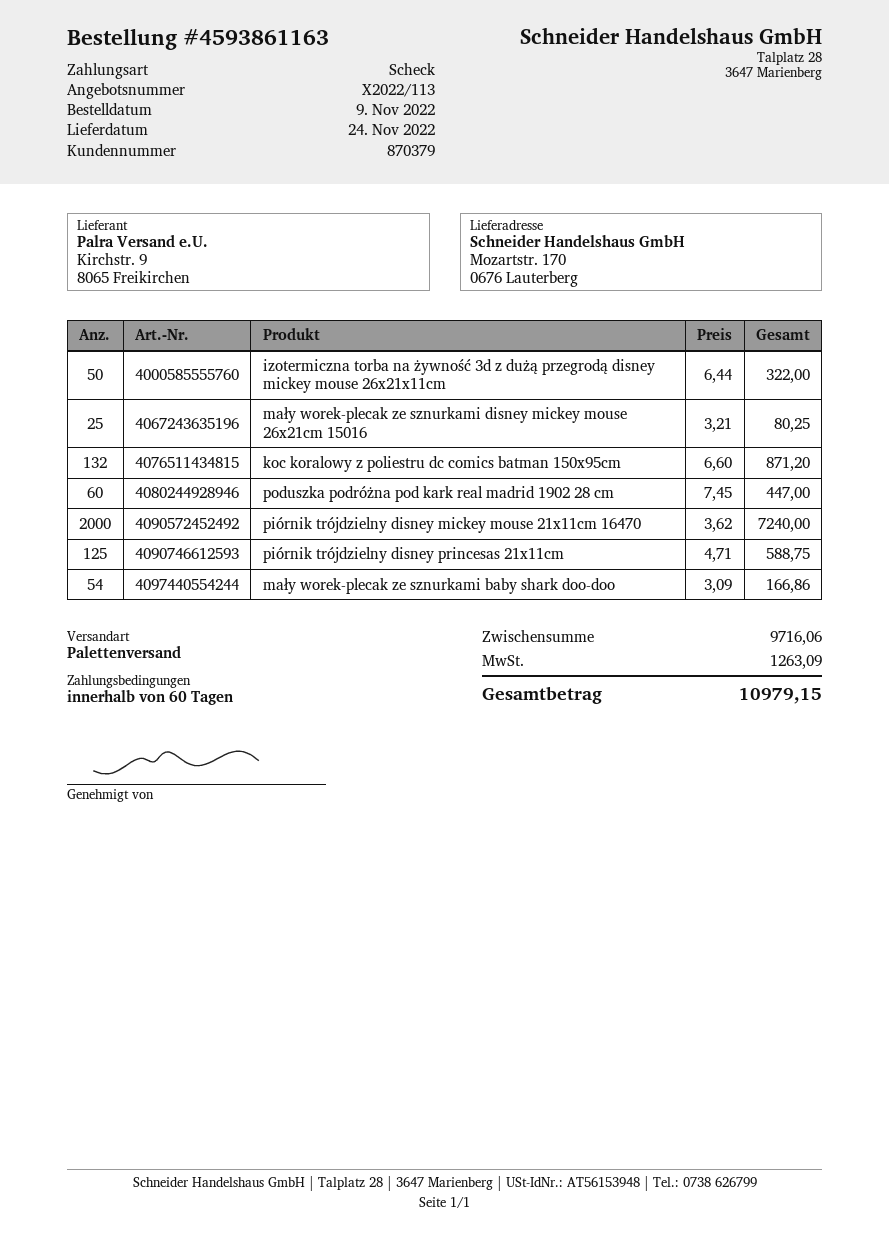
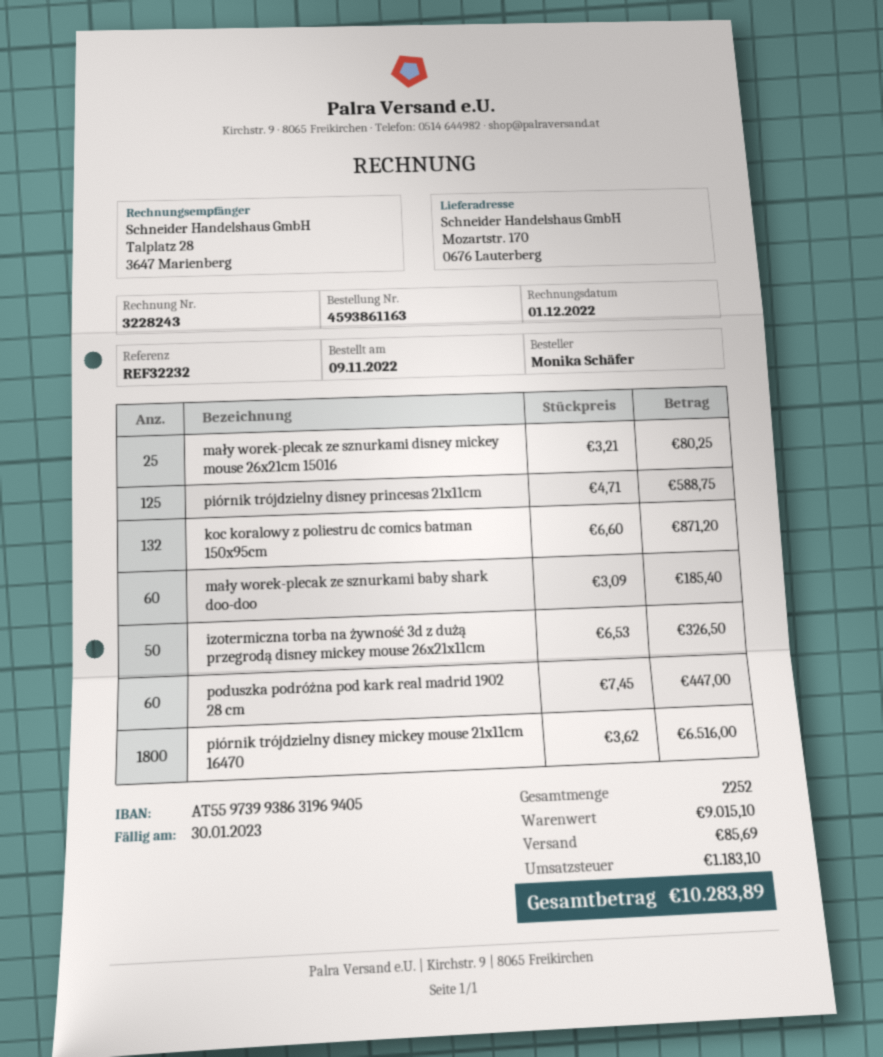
izotermiczna torba na żywność 3d z dużą przegrodą disney mickey mouse 26x21x11cm: 50 x 6.44 = 322.00 -> 50 x 6.53 = 326.50
piórnik trójdzielny disney mickey mouse 21x11cm 16470: 2000 x 3.62 = 7240.00 -> 1800 x 3.62 = 6516.00
mały worek-plecak ze sznurkami baby shark doo-doo: 54 x 3.09 = 166.86 -> 60 x 3.09 = 185.40
subtotal: 9716.06 -> 9015.10
shipping: none -> 85.69
tax: 1263.09 -> 1183.10
total: 10979.15 -> 10283.89

